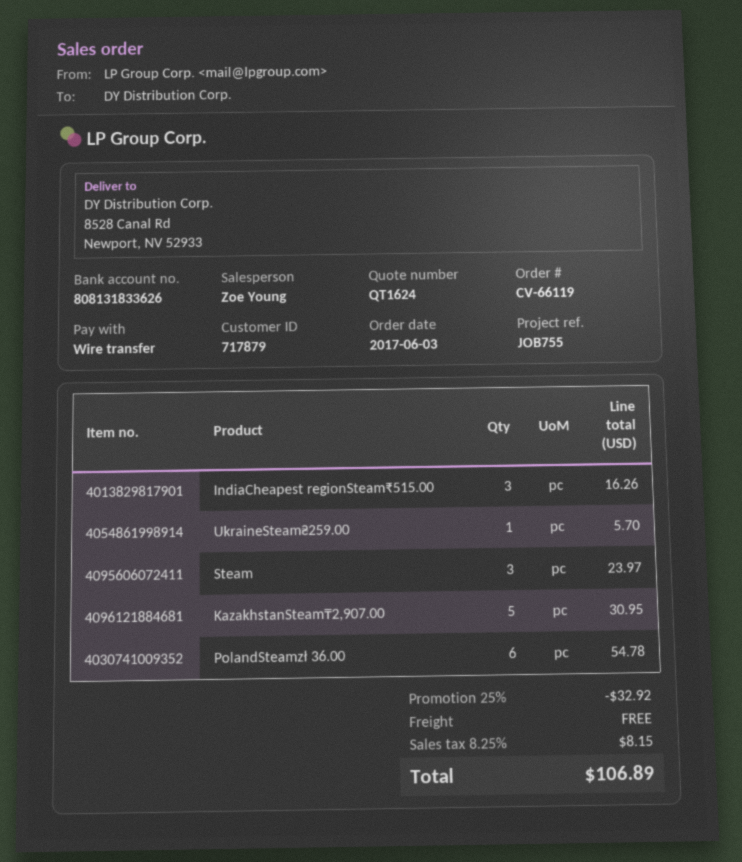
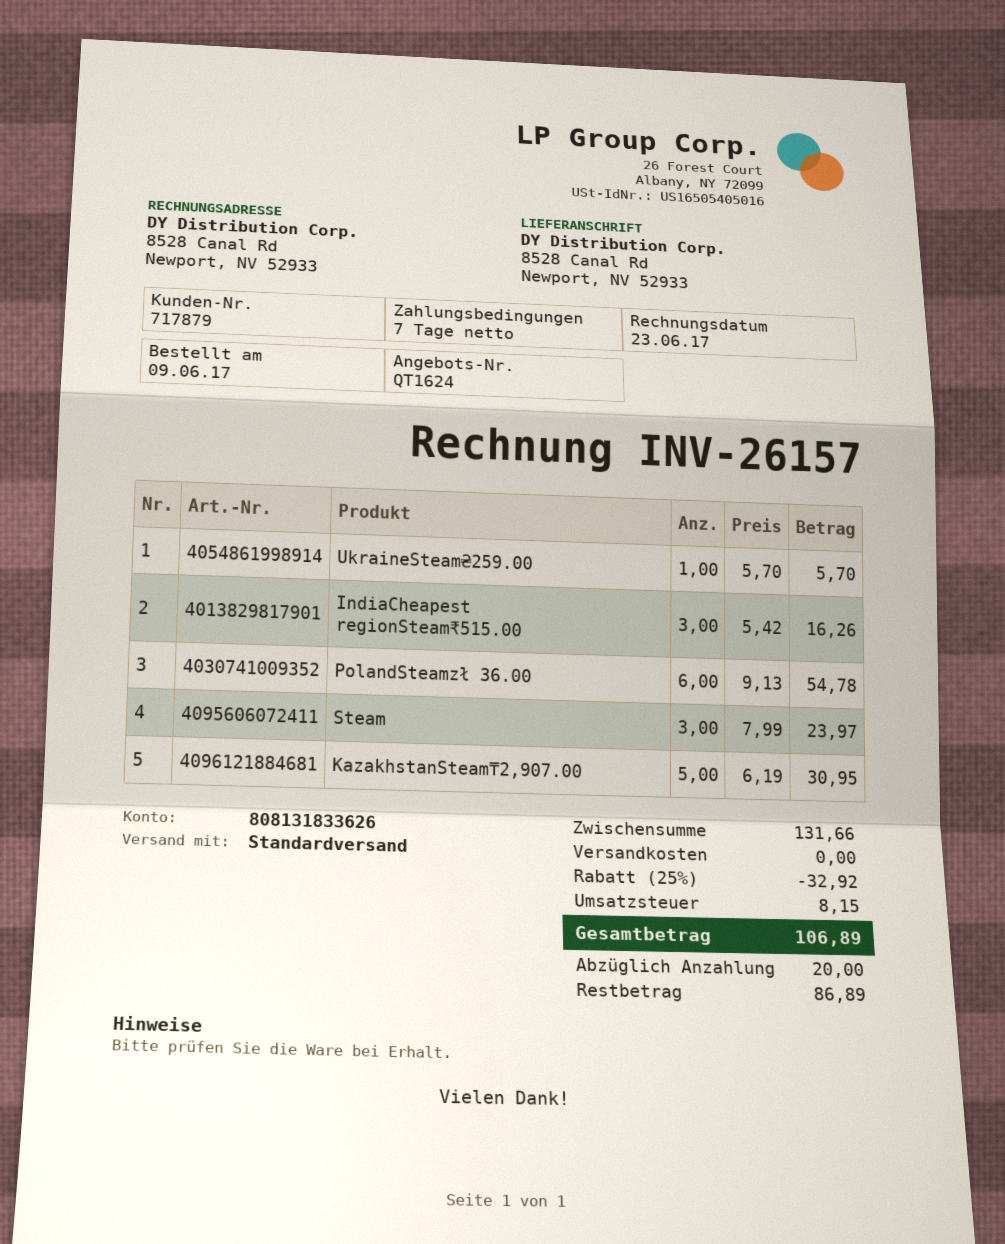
order date: 2017-06-03 -> 2017-06-09

